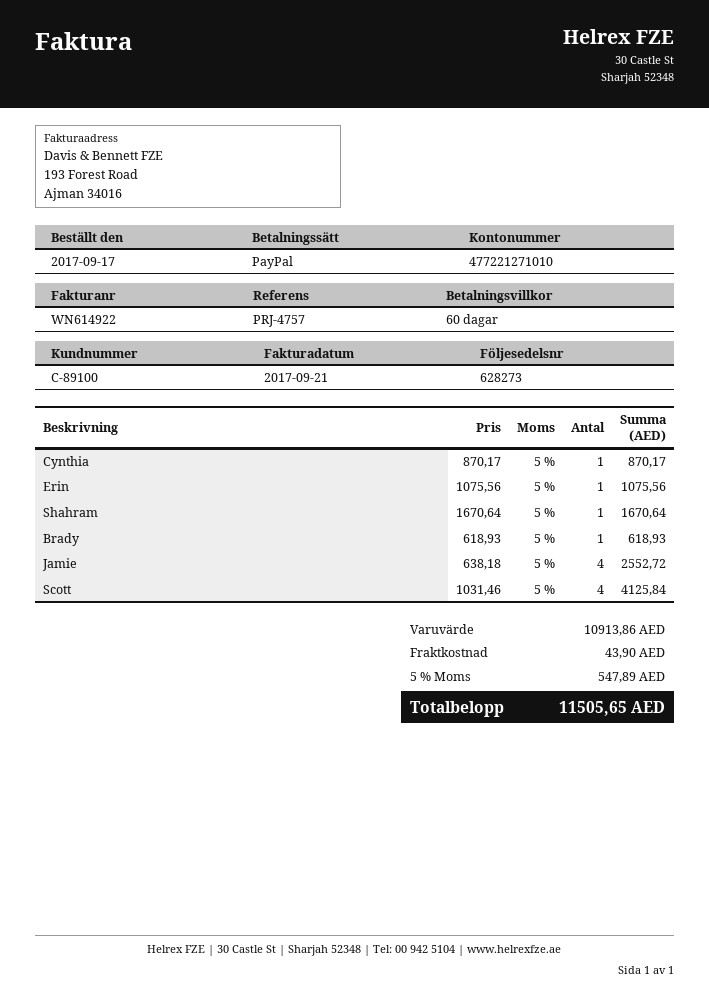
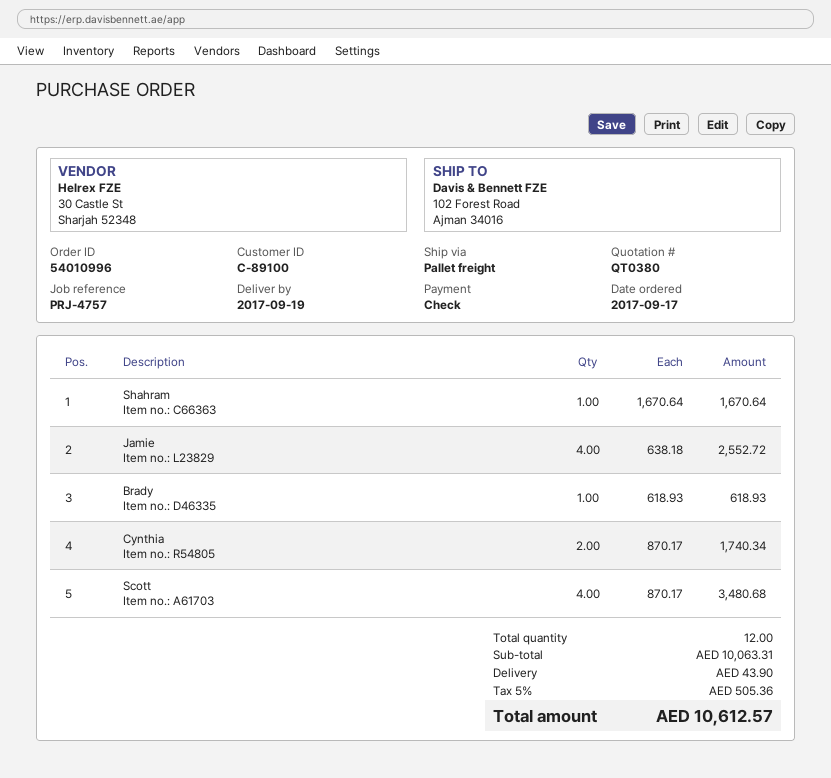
payment method: PayPal -> cheque
Cynthia: 1 x 870.17 = 870.17 -> 2 x 870.17 = 1740.34
Erin: 1 x 1075.56 = 1075.56 -> none
Scott: 4 x 1031.46 = 4125.84 -> 4 x 870.17 = 3480.68
subtotal: 10913.86 -> 10063.31
tax: 5% = 547.89 -> 5% = 505.36
total: 11505.65 -> 10612.57

